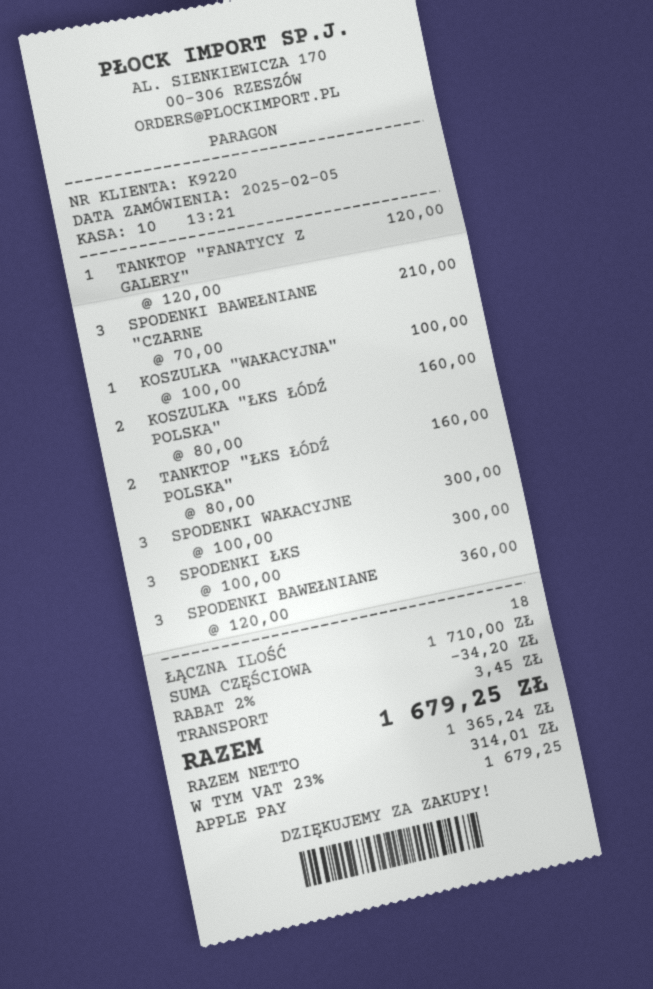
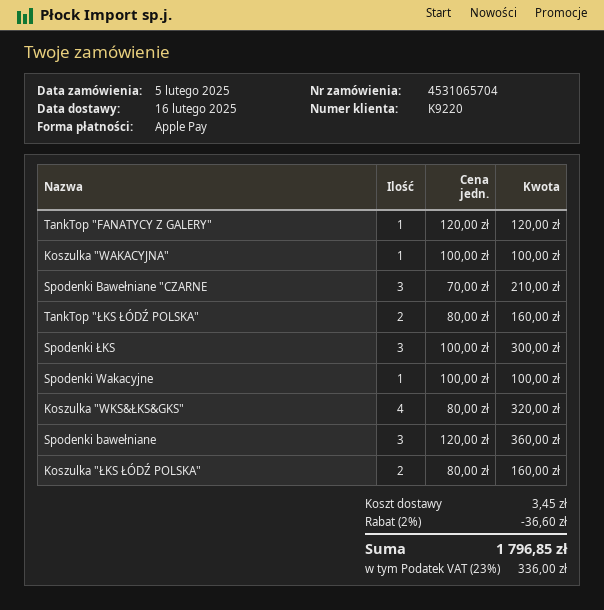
SPODENKI WAKACYJNE: 3 x 100.00 = 300.00 -> 1 x 100.00 = 100.00
Koszulka "WKS&ŁKS&GKS": none -> 4 x 80.00 = 320.00
discount: 2% = 34.20 -> 2% = 36.60
tax: 23% = 314.01 -> 23% = 336.00
total: 1679.25 -> 1796.85

